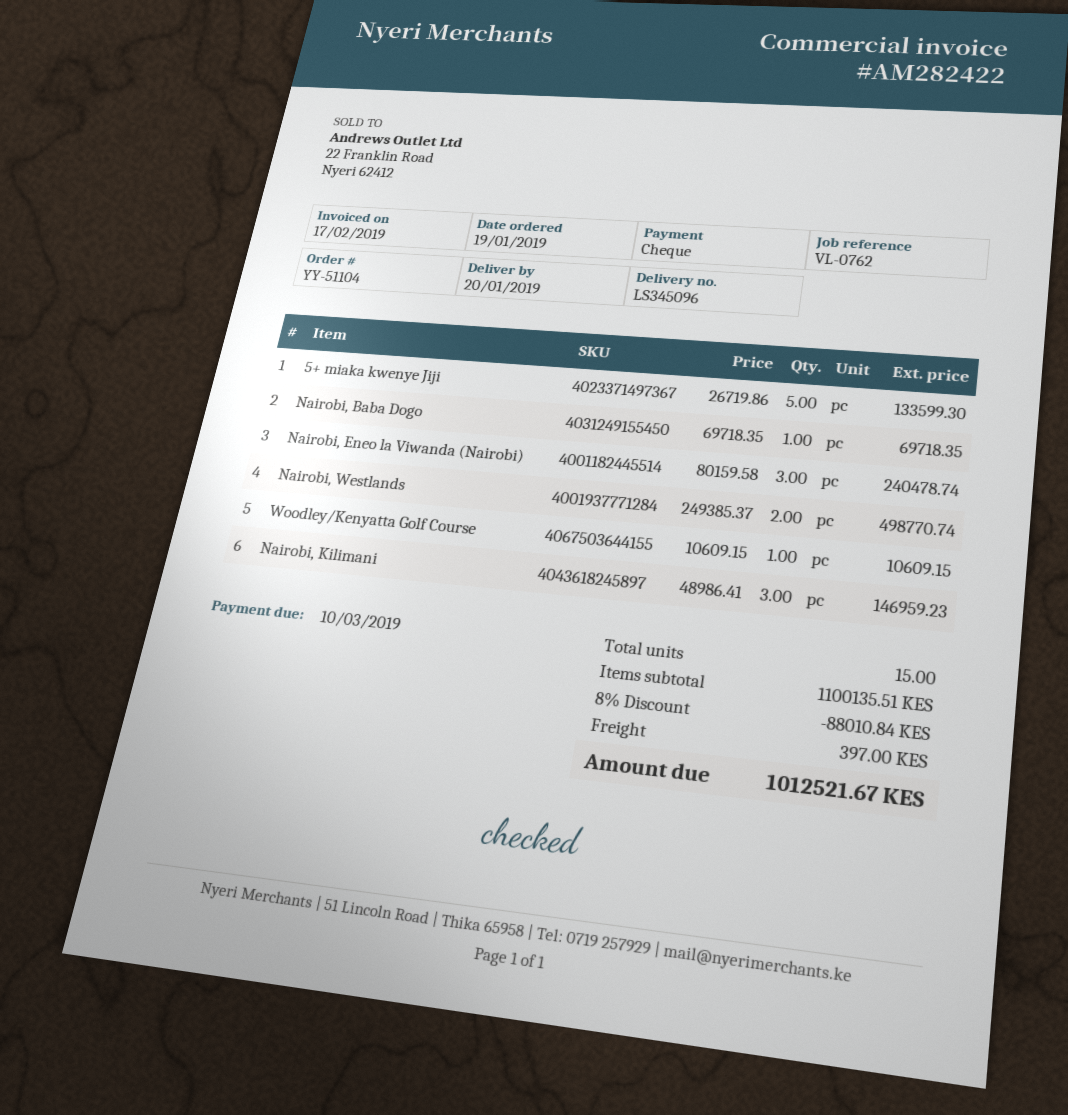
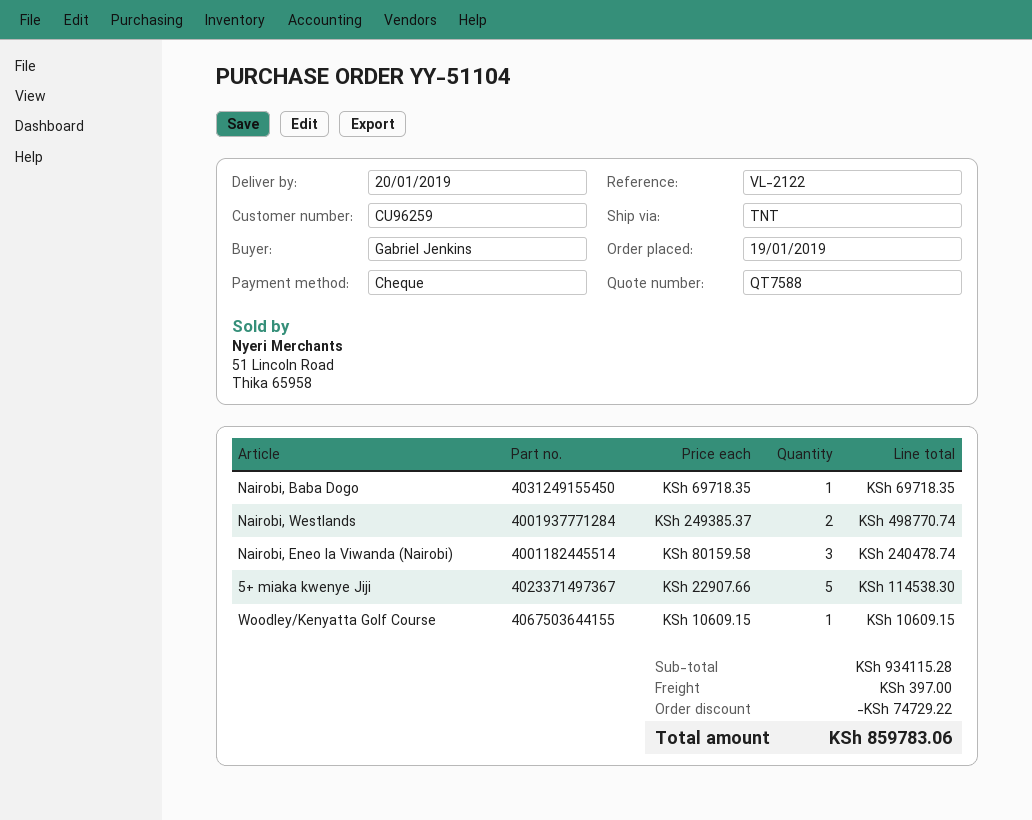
reference: VL-0762 -> VL-2122
5+ miaka kwenye Jiji: 5 x 26719.86 = 133599.30 -> 5 x 22907.66 = 114538.30
Nairobi, Kilimani: 3 x 48986.41 = 146959.23 -> none
subtotal: 1100135.51 -> 934115.28
discount: 88010.84 -> 74729.22
total: 1012521.67 -> 859783.06

